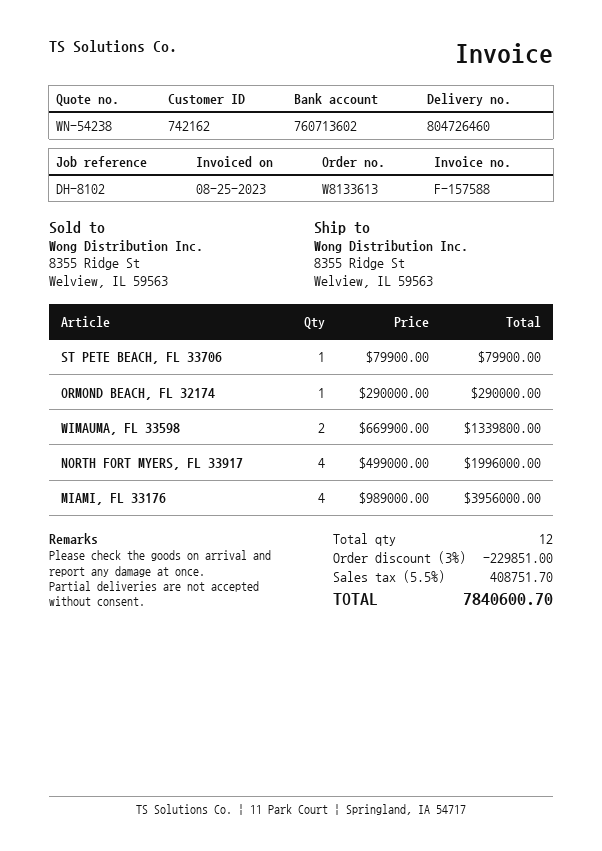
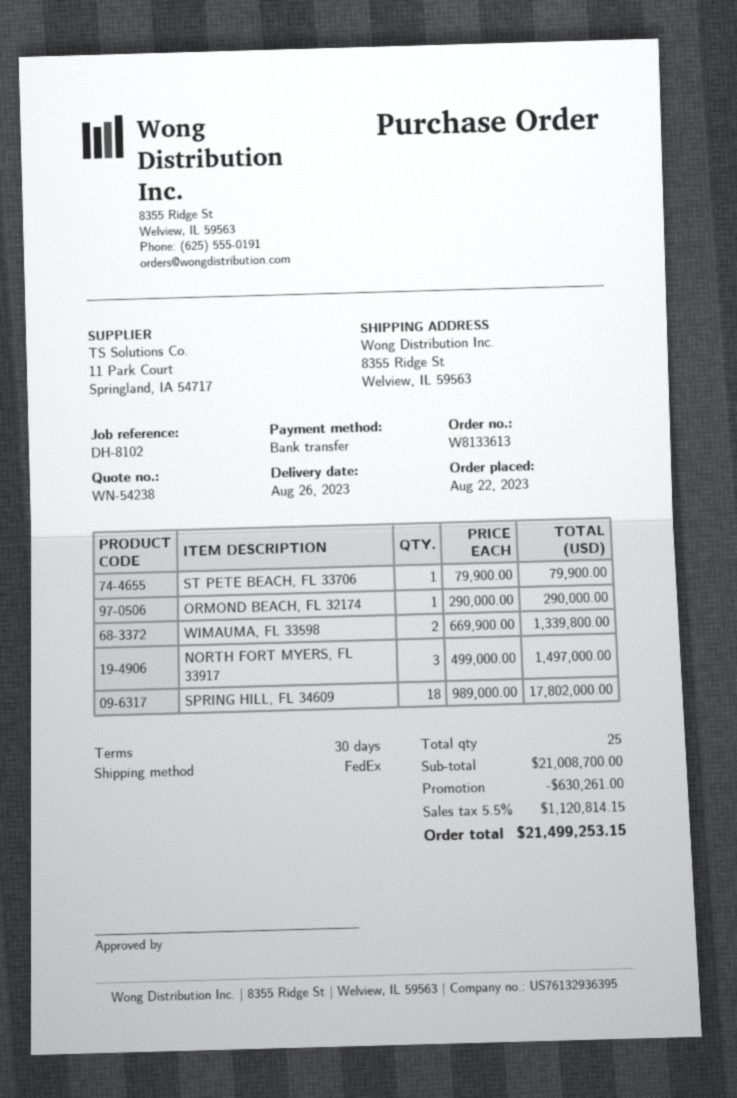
NORTH FORT MYERS, FL 33917: 4 x 499000.00 = 1996000.00 -> 3 x 499000.00 = 1497000.00
MIAMI, FL 33176: 4 x 989000.00 = 3956000.00 -> none
SPRING HILL, FL 34609: none -> 18 x 989000.00 = 17802000.00
total quantity: 12 -> 25
discount: 229851.00 -> 630261.00
tax: 5.5% = 408751.70 -> 5.5% = 1120814.15
total: 7840600.70 -> 21499253.15

